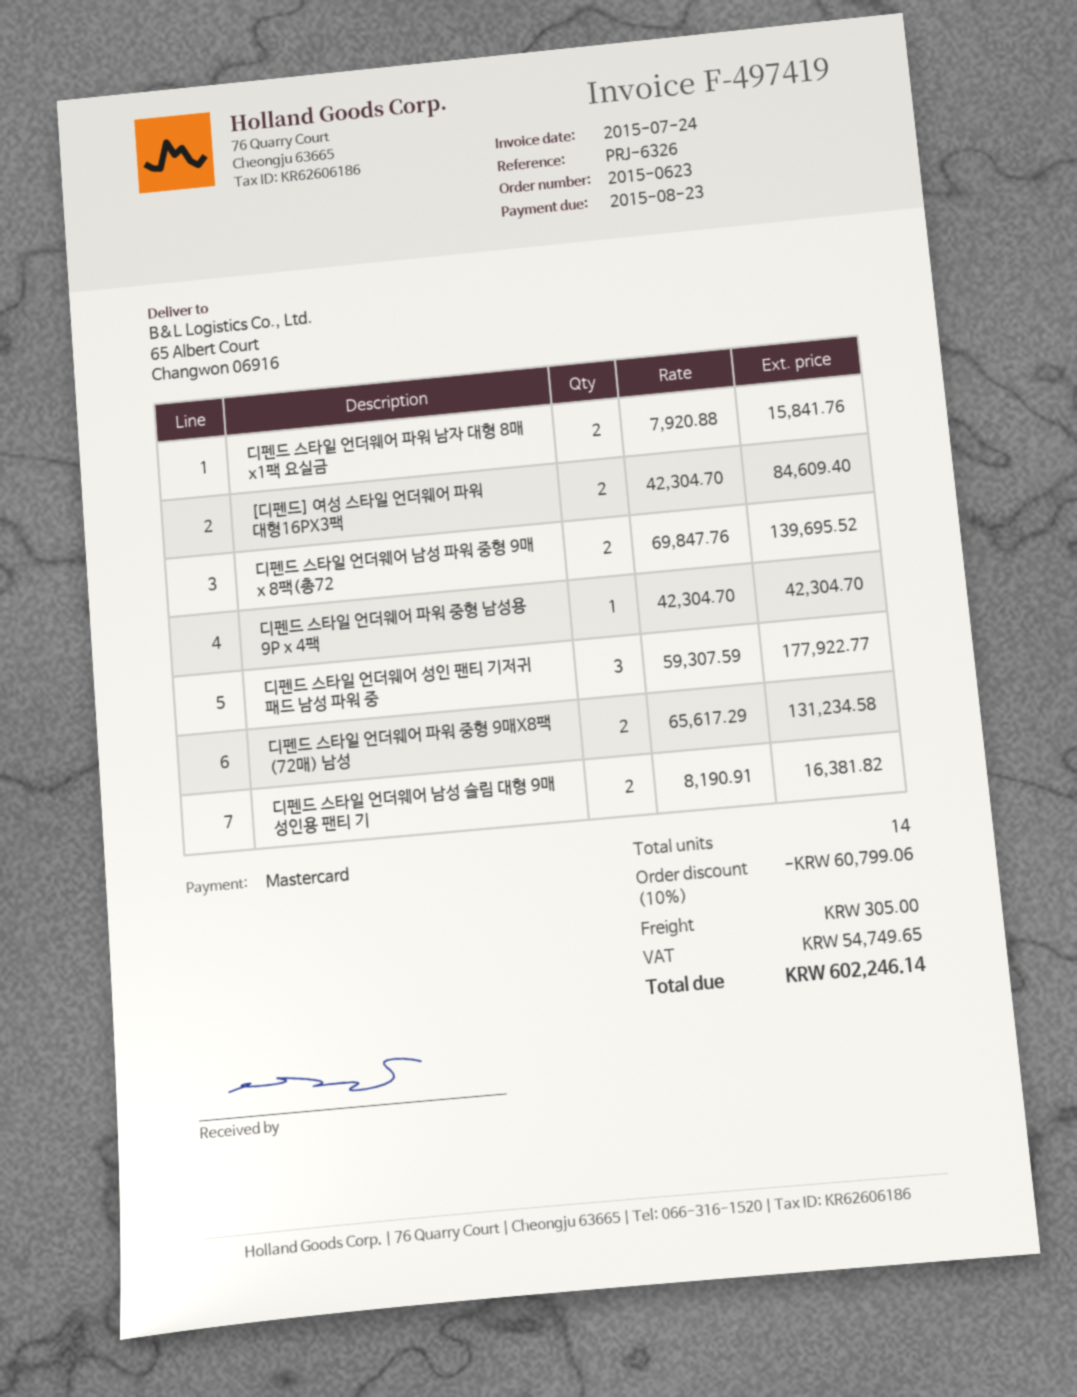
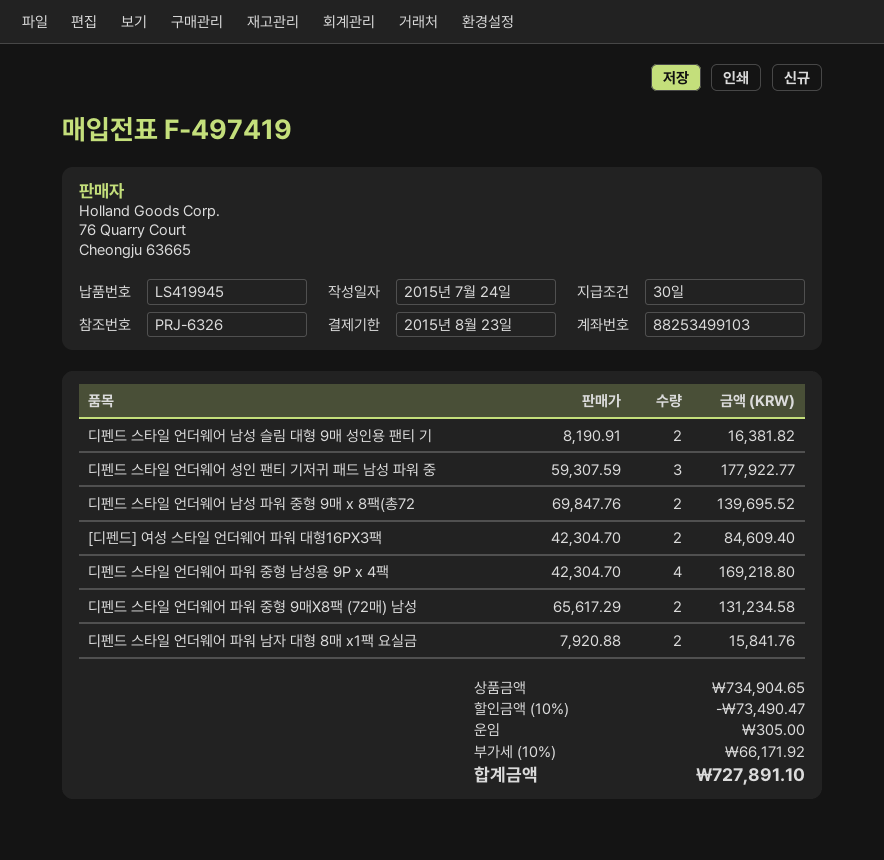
디펜드 스타일 언더웨어 파워 중형 남성용 9P x 4팩: 1 x 42304.70 = 42304.70 -> 4 x 42304.70 = 169218.80
discount: 10% = 60799.06 -> 10% = 73490.47
tax: 54749.65 -> 66171.92
total: 602246.14 -> 727891.10

